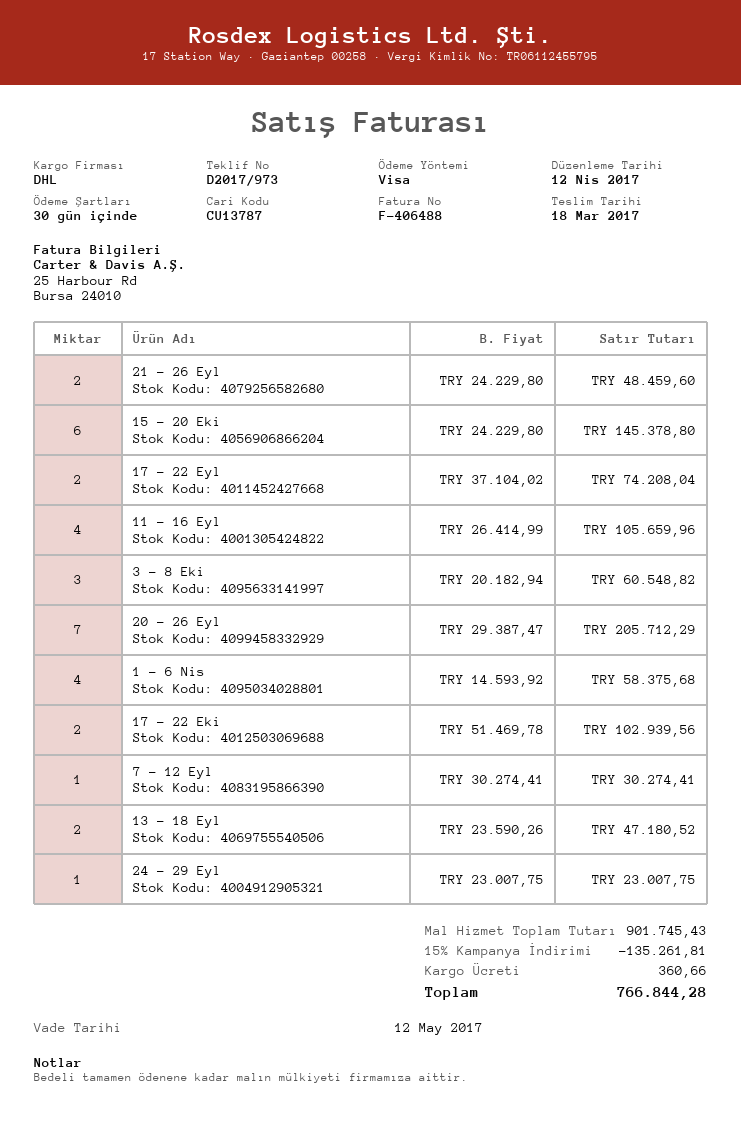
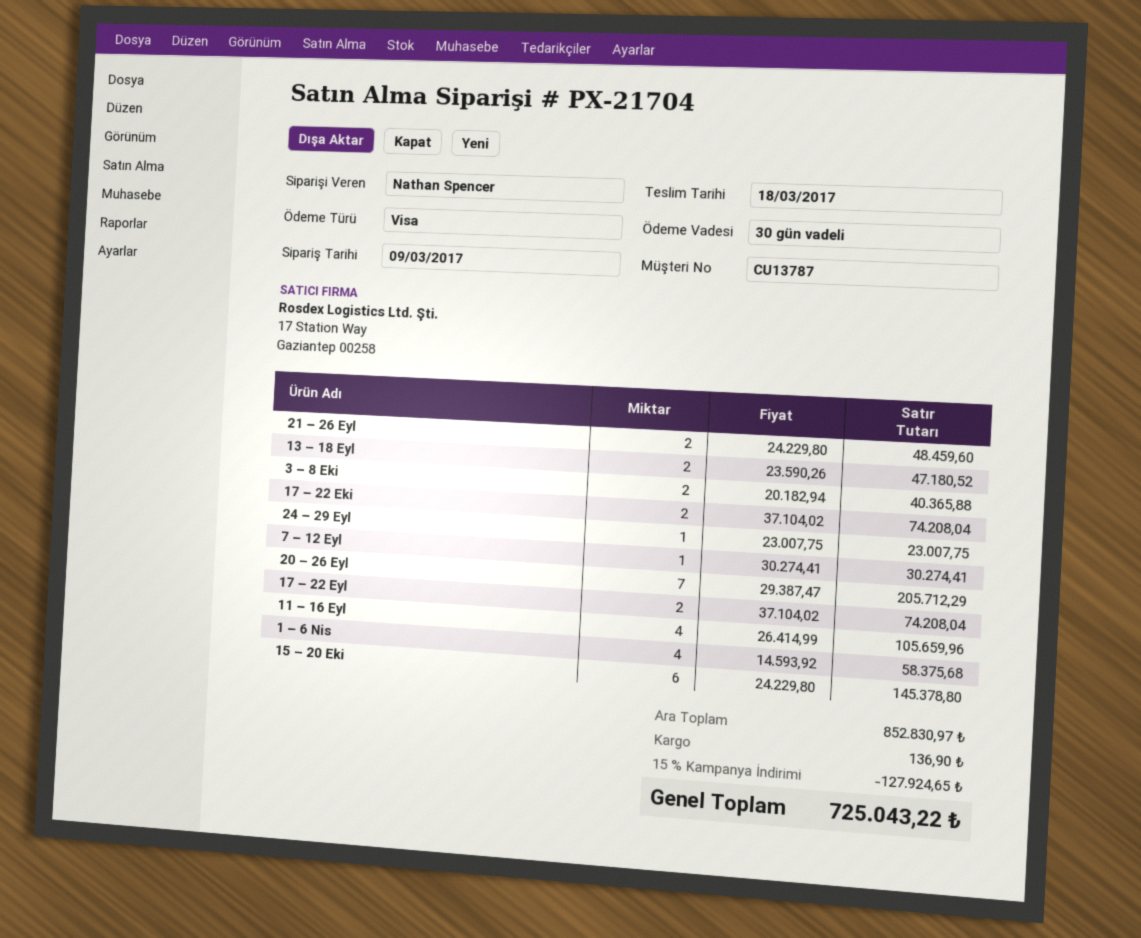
3 – 8 Eki: 3 x 20182.94 = 60548.82 -> 2 x 20182.94 = 40365.88
17 – 22 Eki: 2 x 51469.78 = 102939.56 -> 2 x 37104.02 = 74208.04
subtotal: 901745.43 -> 852830.97
discount: 15% = 135261.81 -> 15% = 127924.65
shipping: 360.66 -> 136.90
total: 766844.28 -> 725043.22

